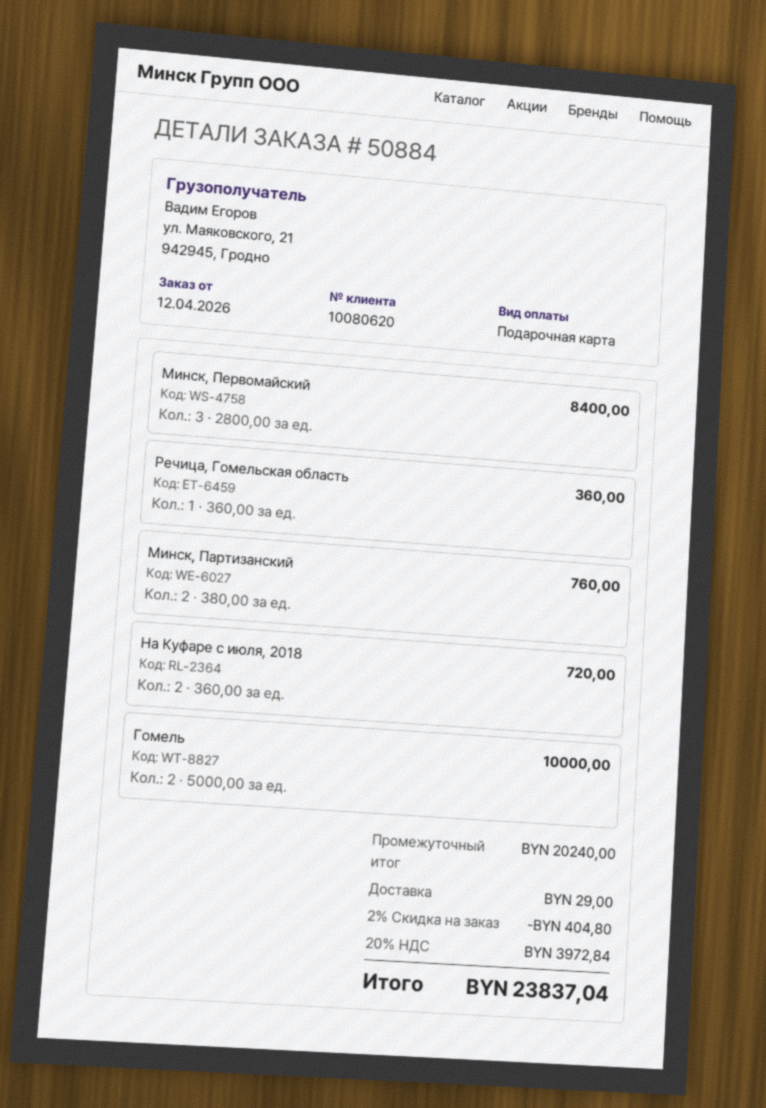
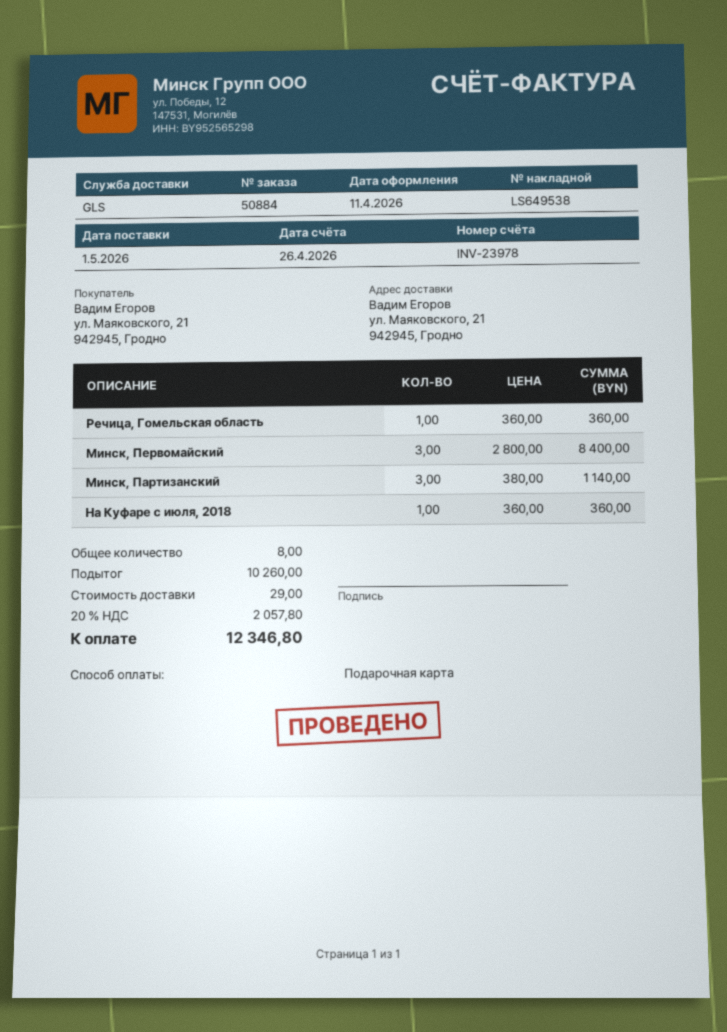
order date: 2026-04-12 -> 2026-04-11
Минск, Партизанский: 2 x 380.00 = 760.00 -> 3 x 380.00 = 1140.00
На Куфаре с июля, 2018: 2 x 360.00 = 720.00 -> 1 x 360.00 = 360.00
Гомель: 2 x 5000.00 = 10000.00 -> none
subtotal: 20240.00 -> 10260.00
discount: 2% = 404.80 -> none
tax: 20% = 3972.84 -> 20% = 2057.80
total: 23837.04 -> 12346.80

